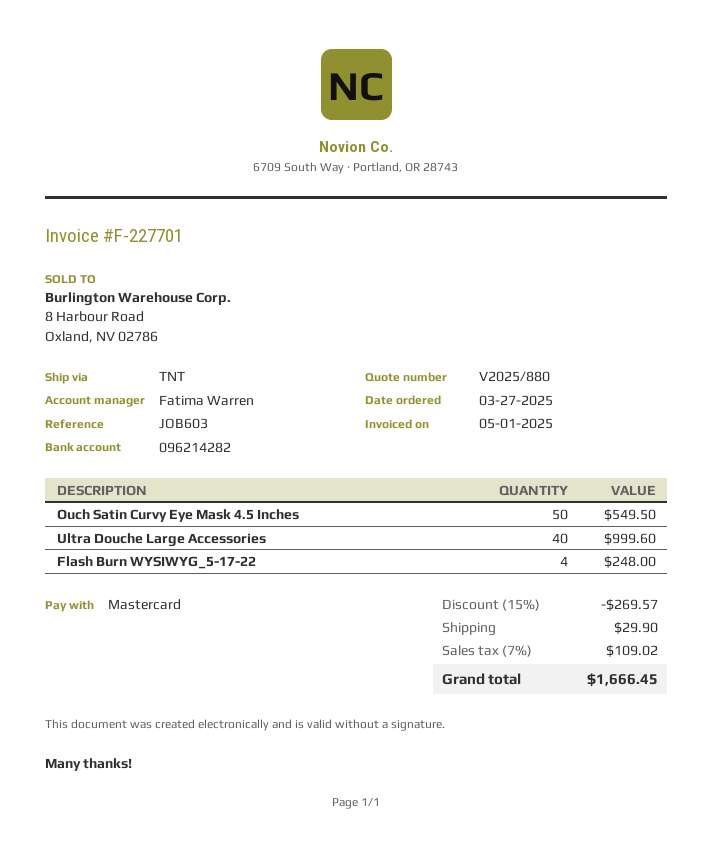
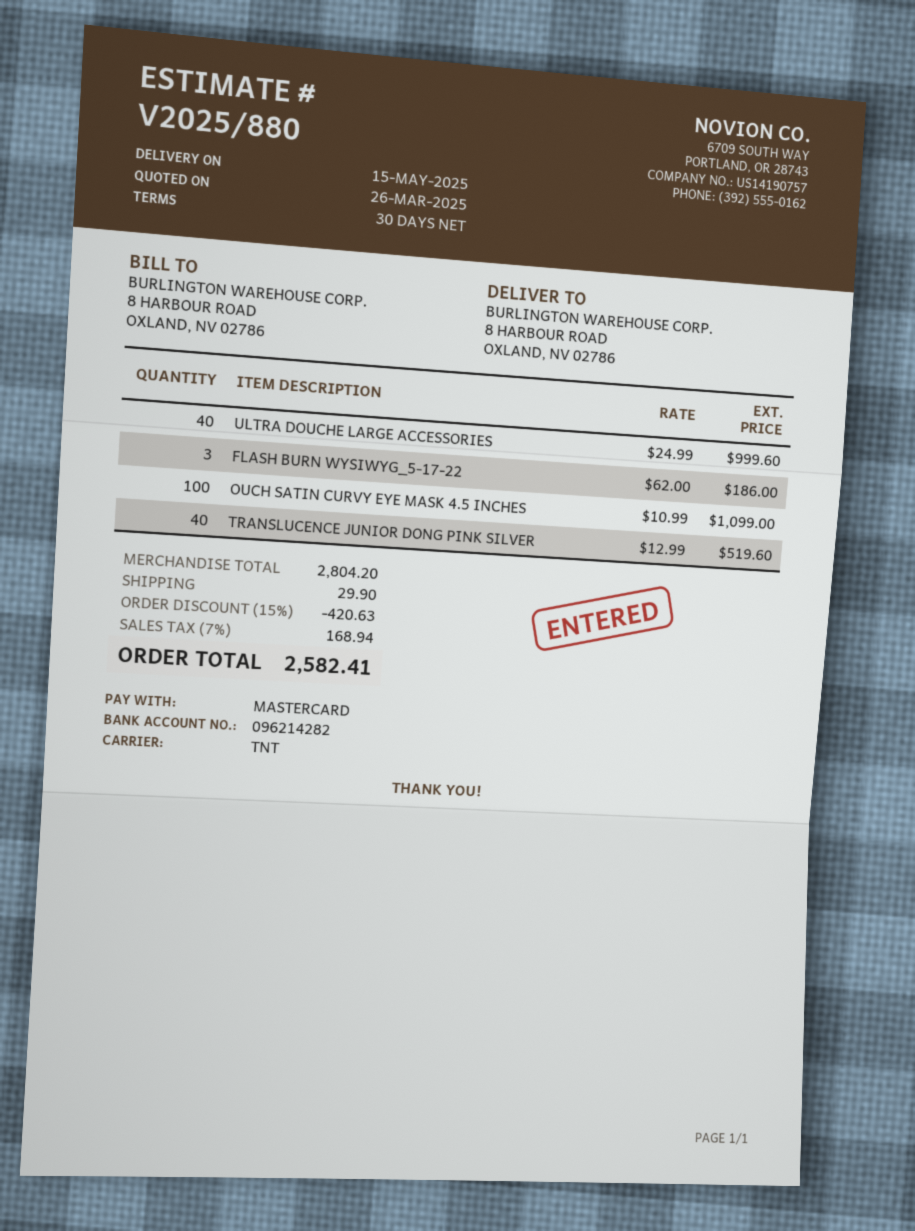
Ouch Satin Curvy Eye Mask 4.5 Inches: 50 for 549.50 -> 100 for 1099.00
Flash Burn WYSIWYG_5-17-22: 4 for 248.00 -> 3 for 186.00
TRANSLUCENCE JUNIOR DONG PINK SILVER: none -> 40 for 519.60
discount: 15% = 269.57 -> 15% = 420.63
tax: 7% = 109.02 -> 7% = 168.94
total: 1666.45 -> 2582.41

